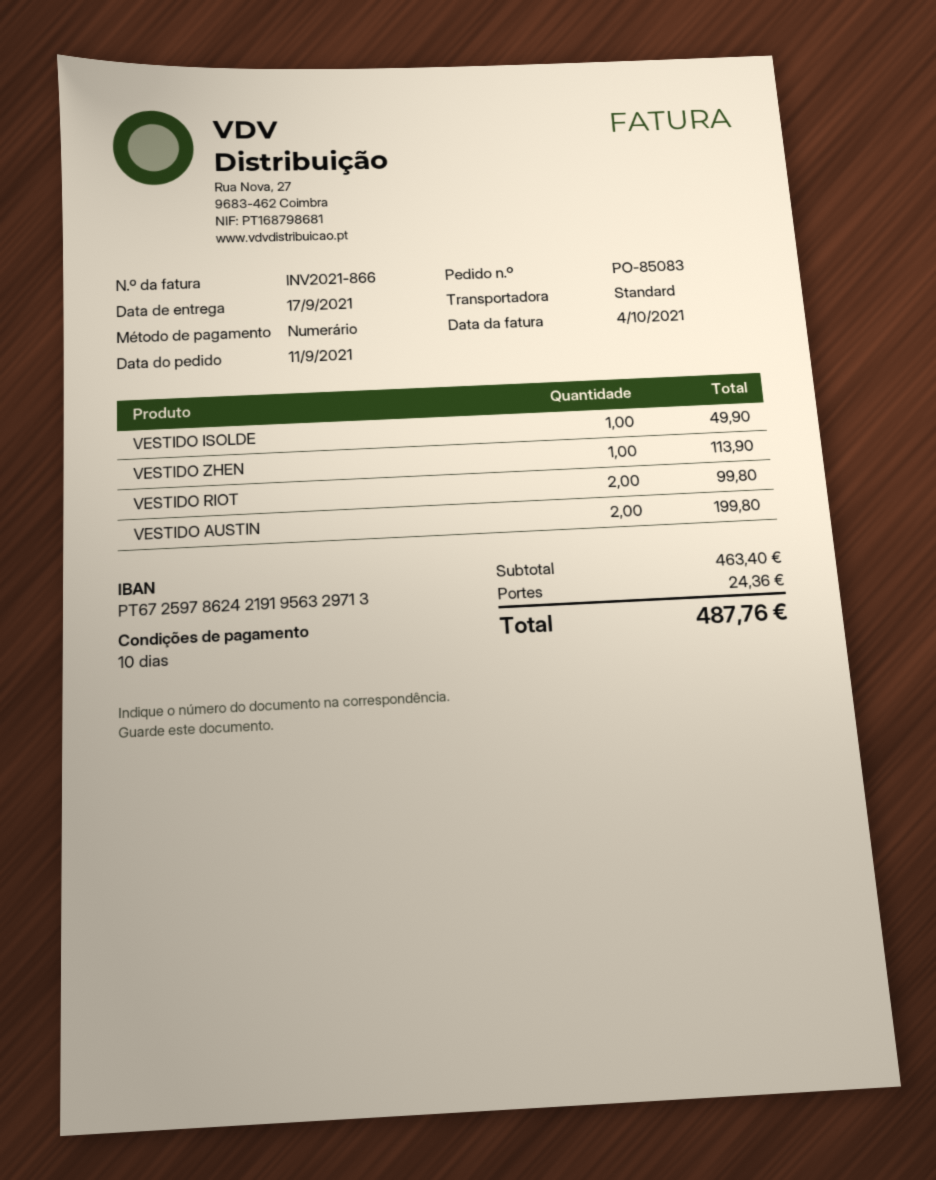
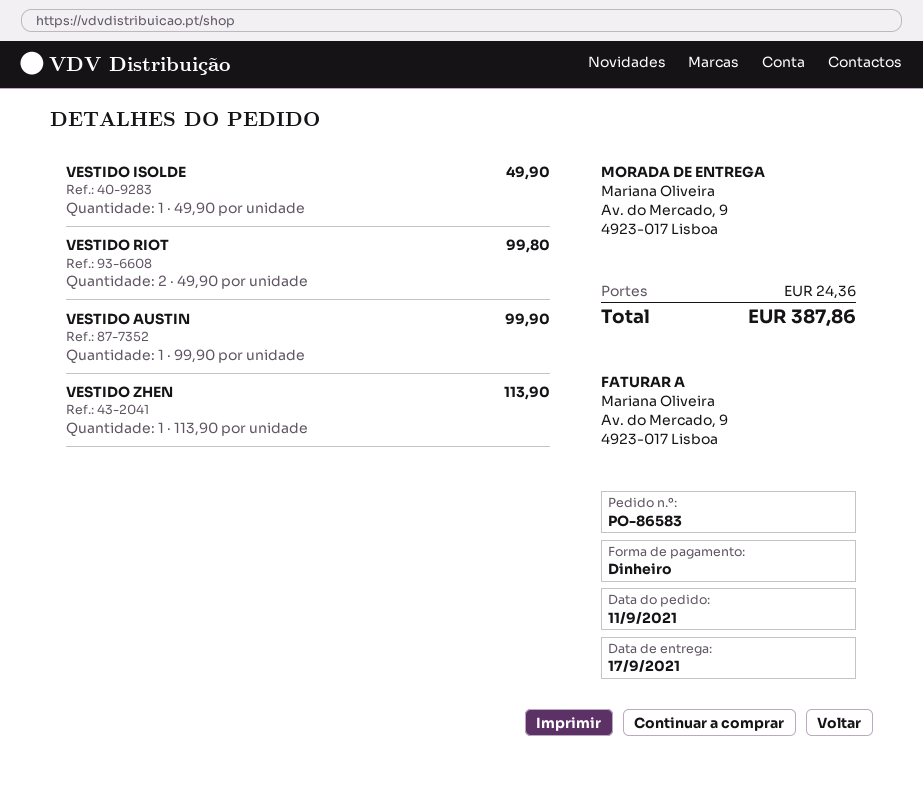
order number: PO-85083 -> PO-86583
VESTIDO AUSTIN: 2 for 199.80 -> 1 for 99.90
total: 487.76 -> 387.86

